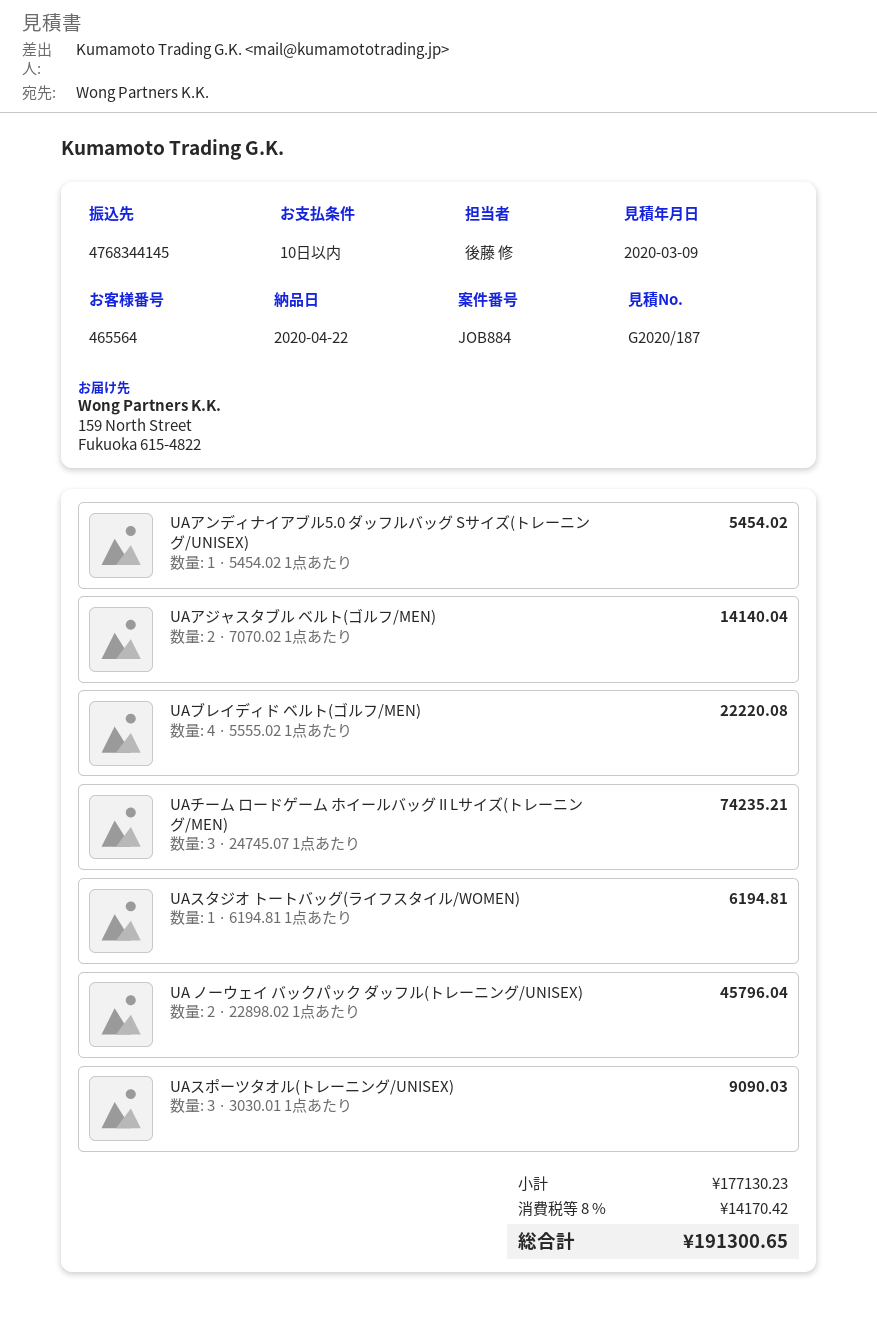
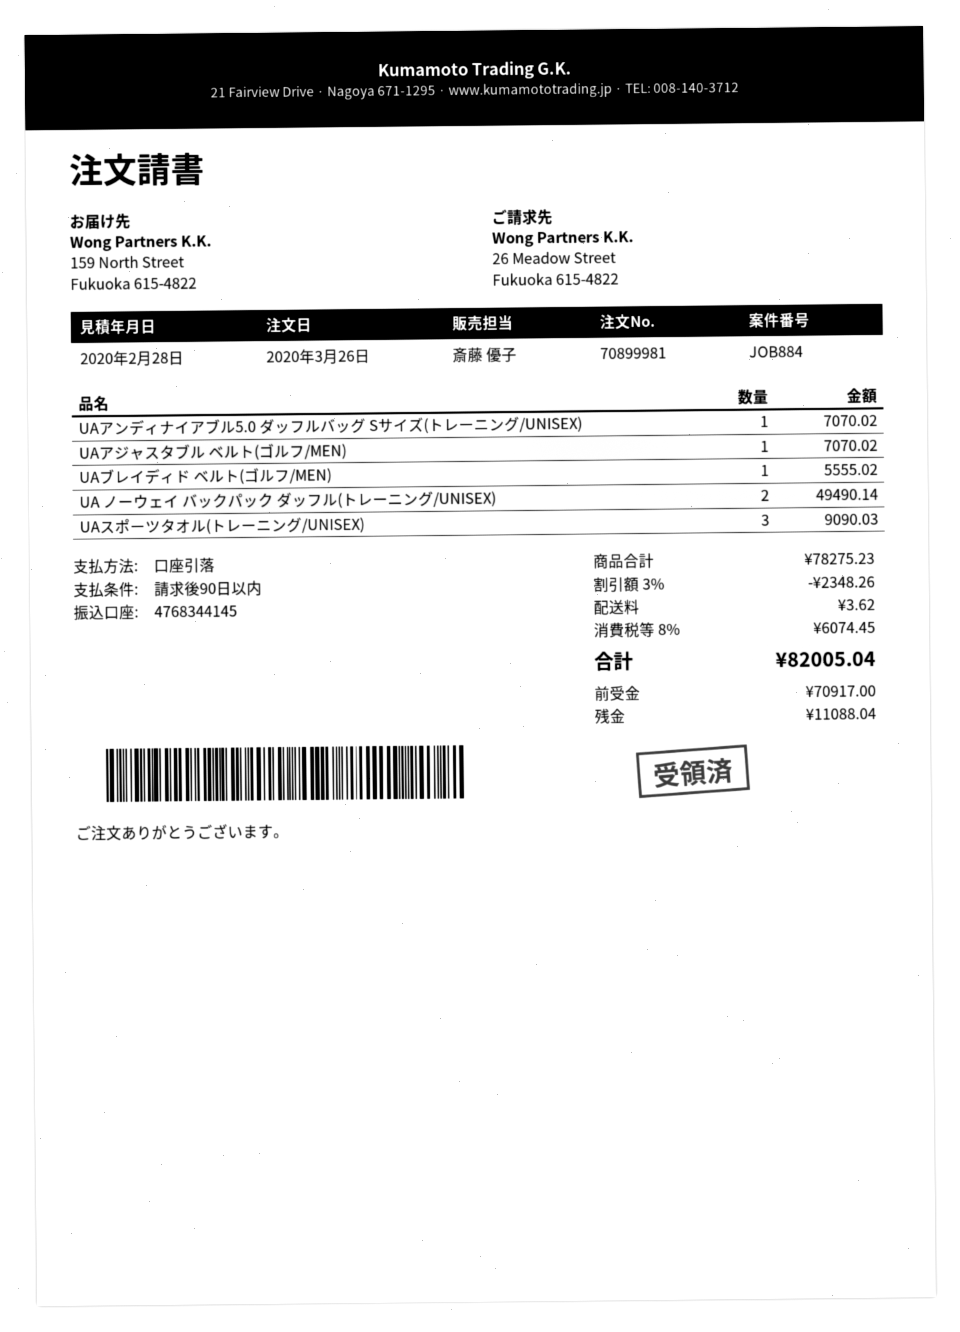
quote date: 2020-03-09 -> 2020-02-28
payment terms: 10 days -> 90 days
sales rep: 後藤 修 -> 斎藤 優子
UAアンディナイアブル5.0 ダッフルバッグ Sサイズ(トレーニング/UNISEX): 1 for 5454.02 -> 1 for 7070.02
UAアジャスタブル ベルト(ゴルフ/MEN): 2 for 14140.04 -> 1 for 7070.02
UAブレイディド ベルト(ゴルフ/MEN): 4 for 22220.08 -> 1 for 5555.02
UAチーム ロードゲーム ホイールバッグ II Lサイズ(トレーニング/MEN): 3 for 74235.21 -> none
UAスタジオ トートバッグ(ライフスタイル/WOMEN): 1 for 6194.81 -> none
UA ノーウェイ バックパック ダッフル(トレーニング/UNISEX): 2 for 45796.04 -> 2 for 49490.14
subtotal: 177130.23 -> 78275.23
discount: none -> 3% = 2348.26
shipping: none -> 3.62
tax: 8% = 14170.42 -> 8% = 6074.45
total: 191300.65 -> 82005.04

